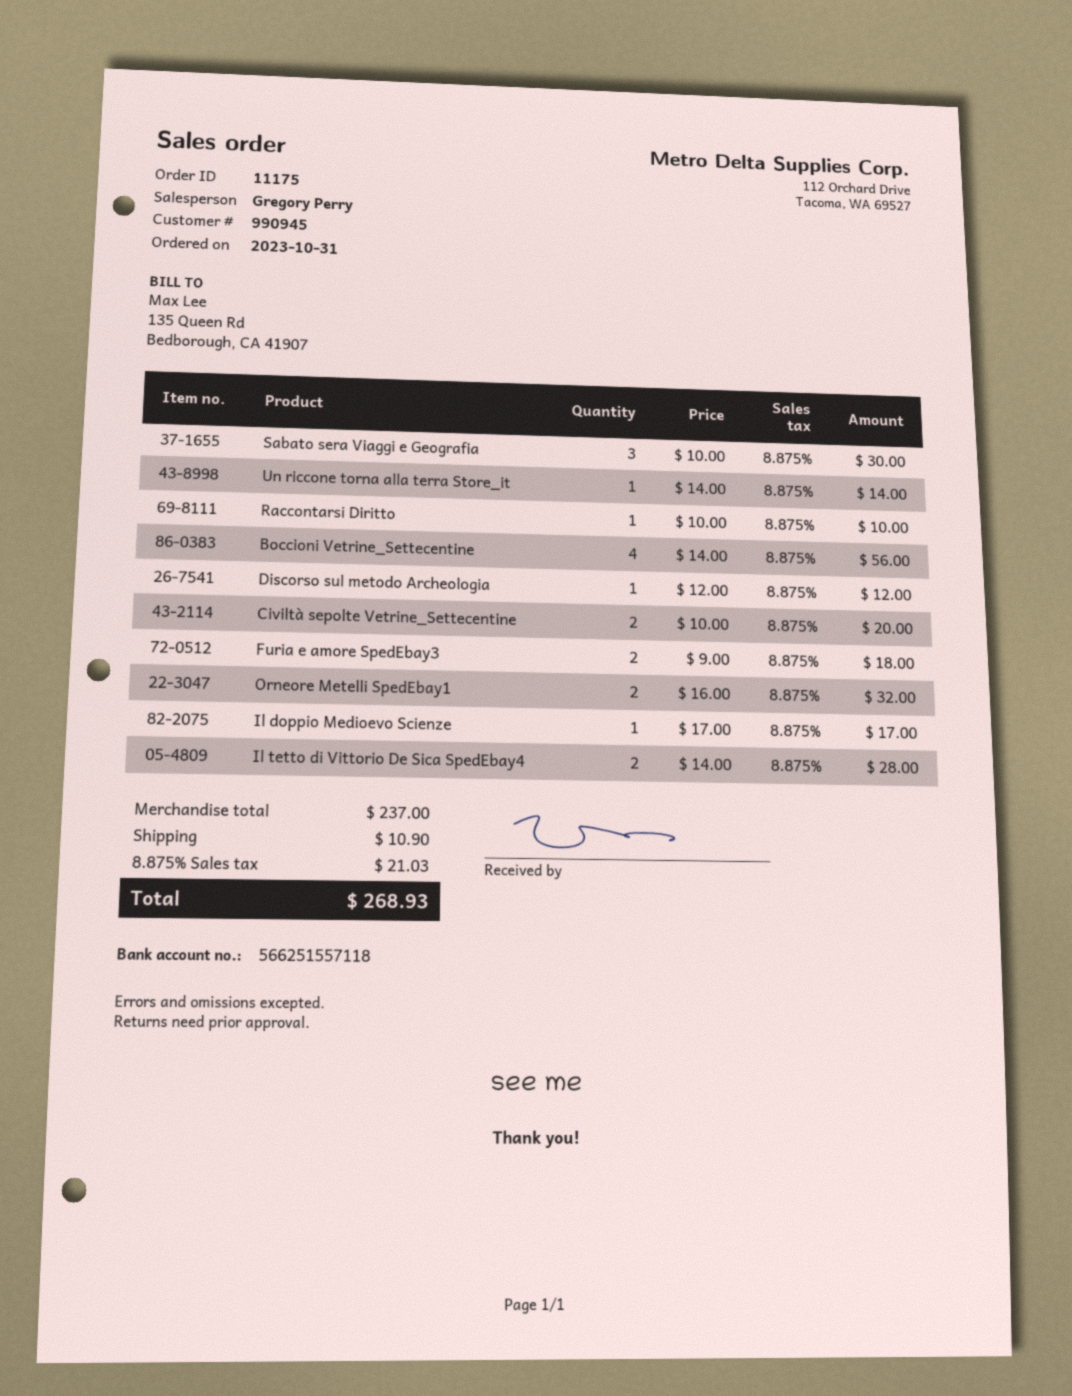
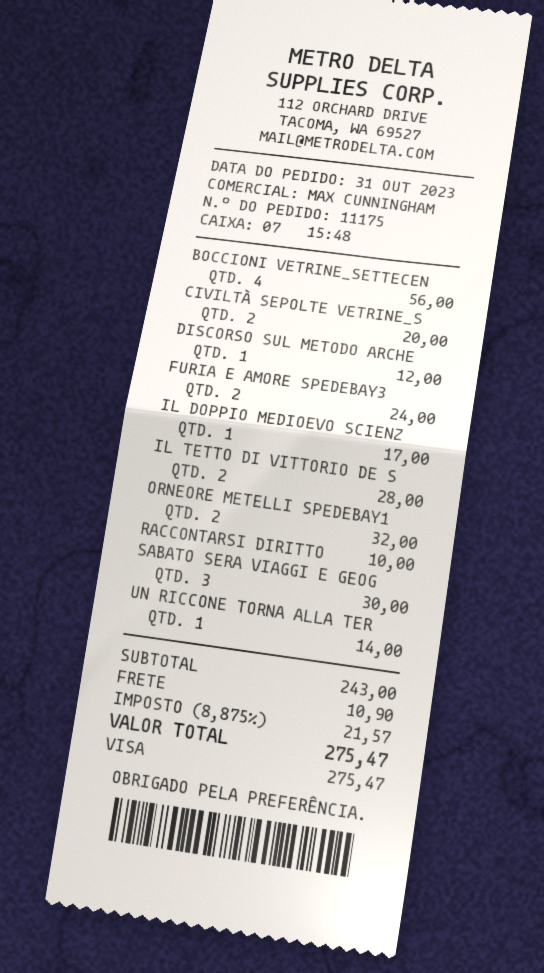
sales rep: Gregory Perry -> MAX CUNNINGHAM
Furia e amore SpedEbay3: 2 for 18.00 -> 2 for 24.00
subtotal: 237.00 -> 243.00
tax: 8.875% = 21.03 -> 8.875% = 21.57
total: 268.93 -> 275.47

